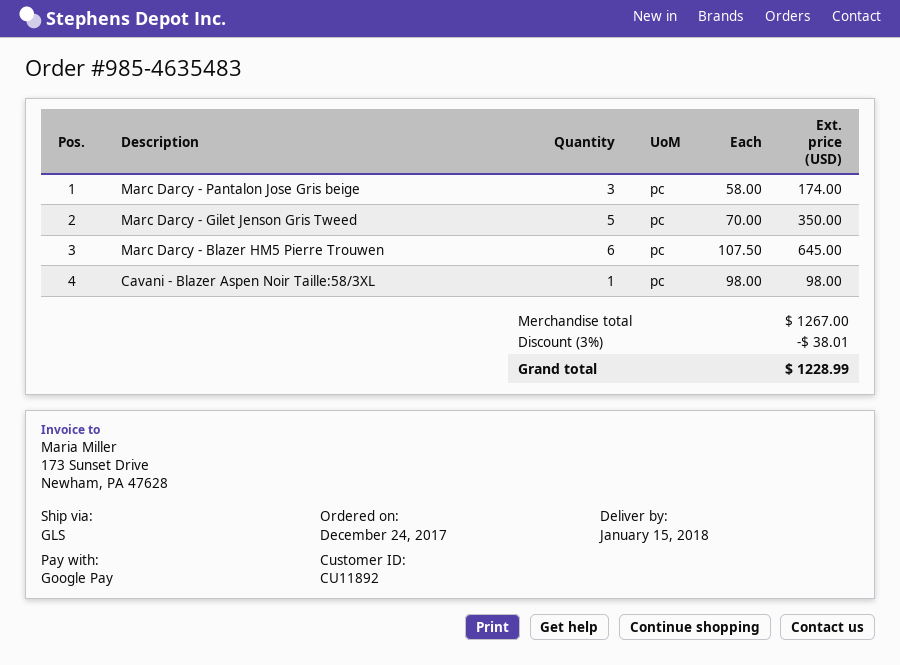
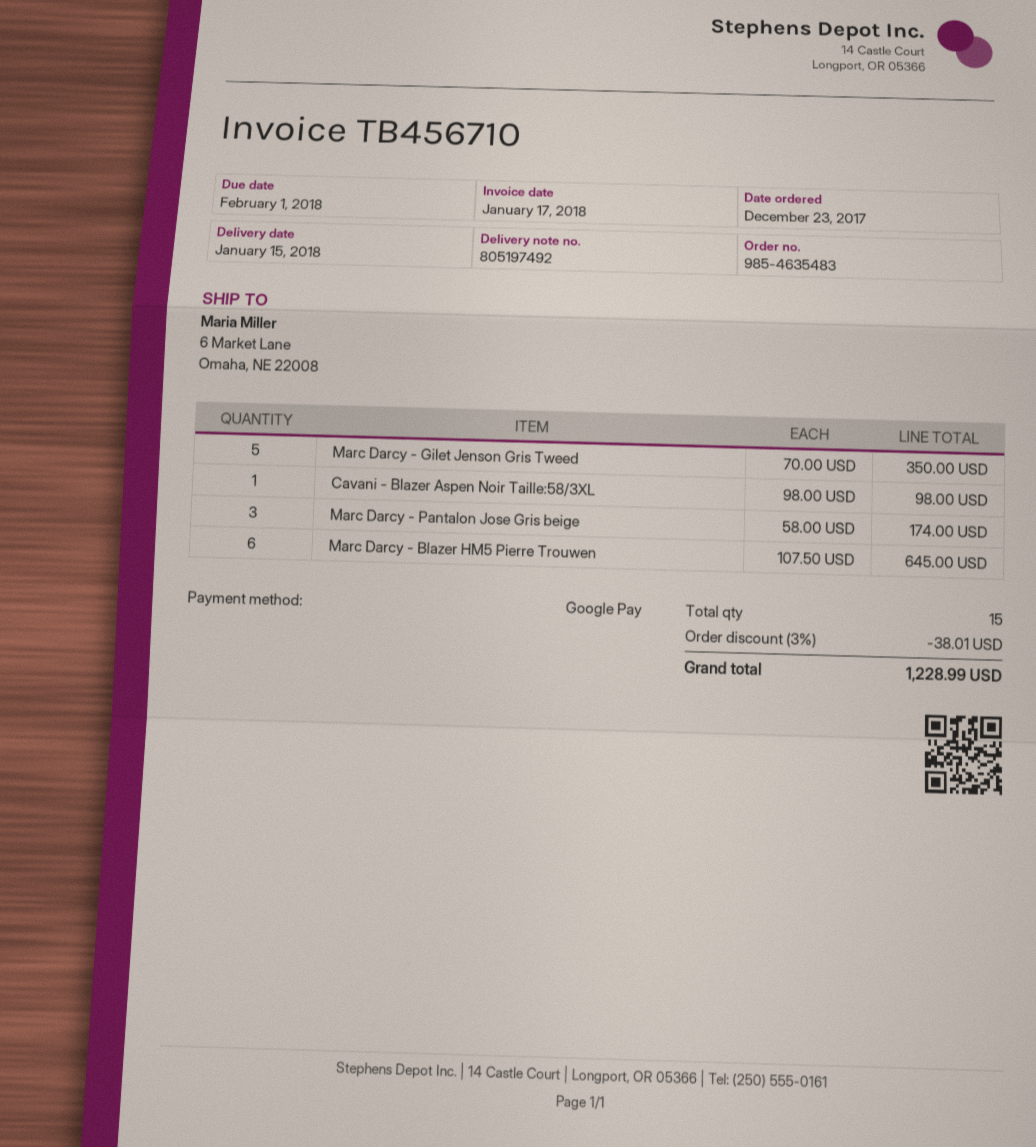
order date: 2017-12-24 -> 2017-12-23

